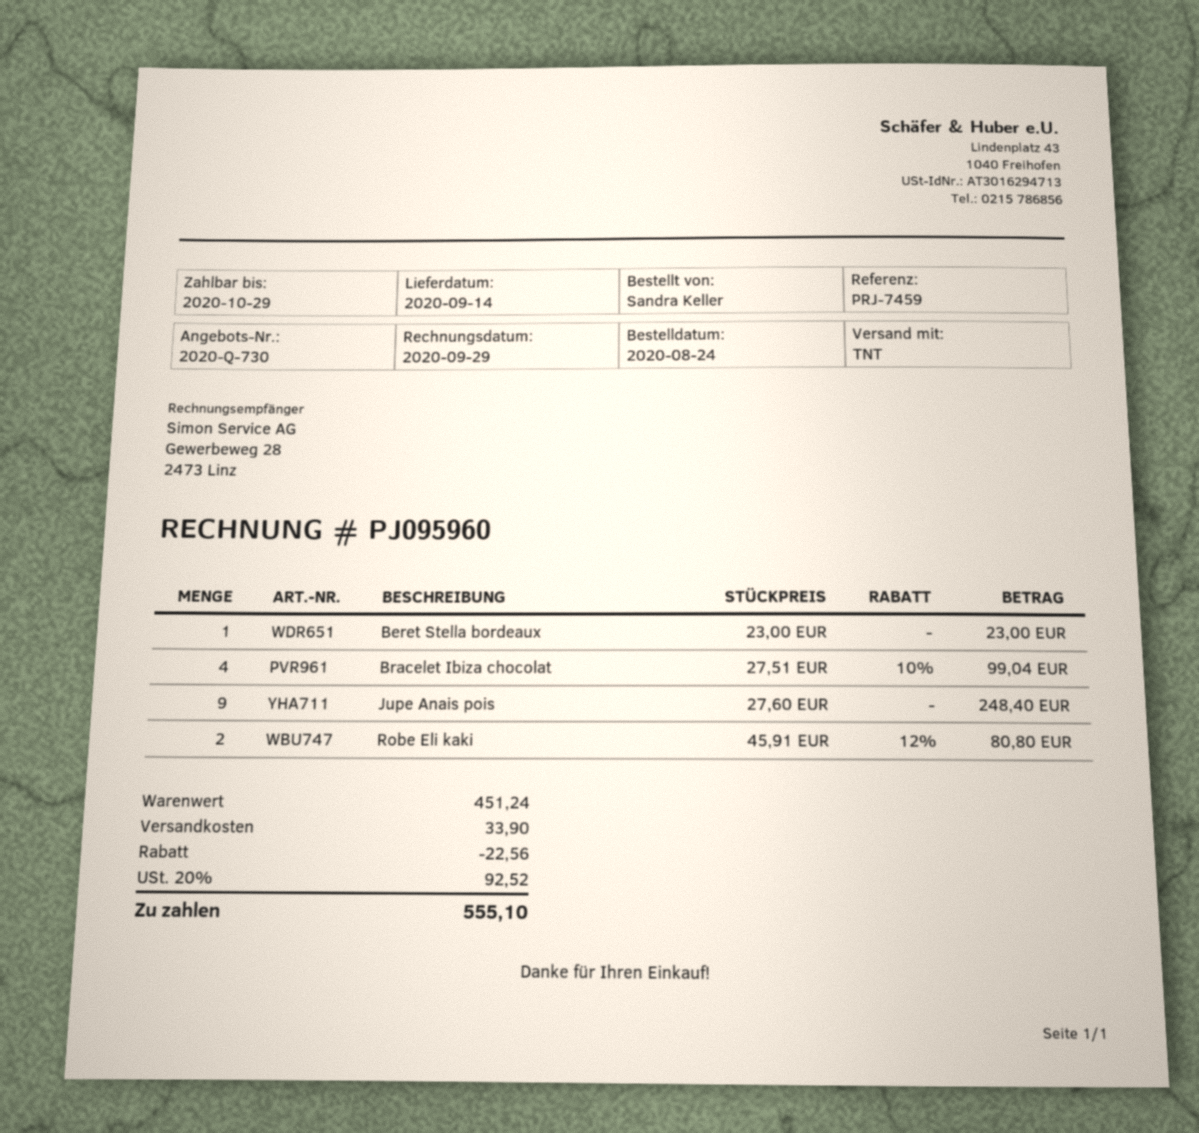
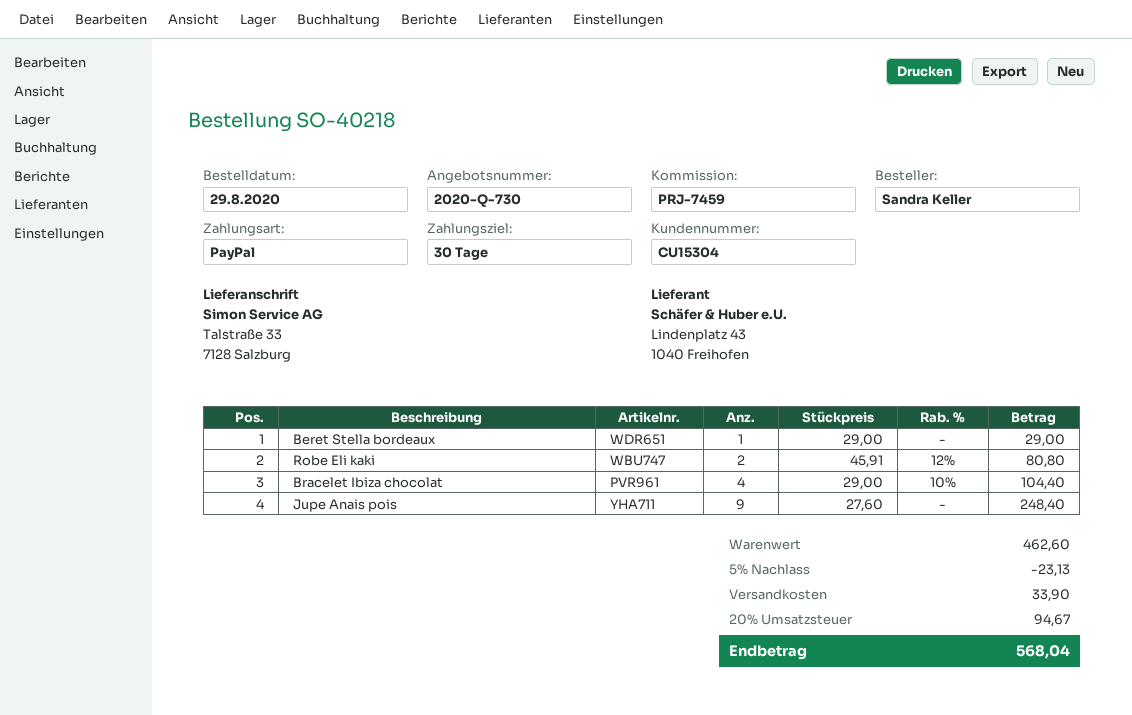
order date: 2020-08-24 -> 2020-08-29
Beret Stella bordeaux: 1 x 23.00 = 23.00 -> 1 x 29.00 = 29.00
Bracelet Ibiza chocolat: 4 x 27.51 - 10% = 99.04 -> 4 x 29.00 - 10% = 104.40
subtotal: 451.24 -> 462.60
discount: 22.56 -> 23.13
tax: 20% = 92.52 -> 20% = 94.67
total: 555.10 -> 568.04

